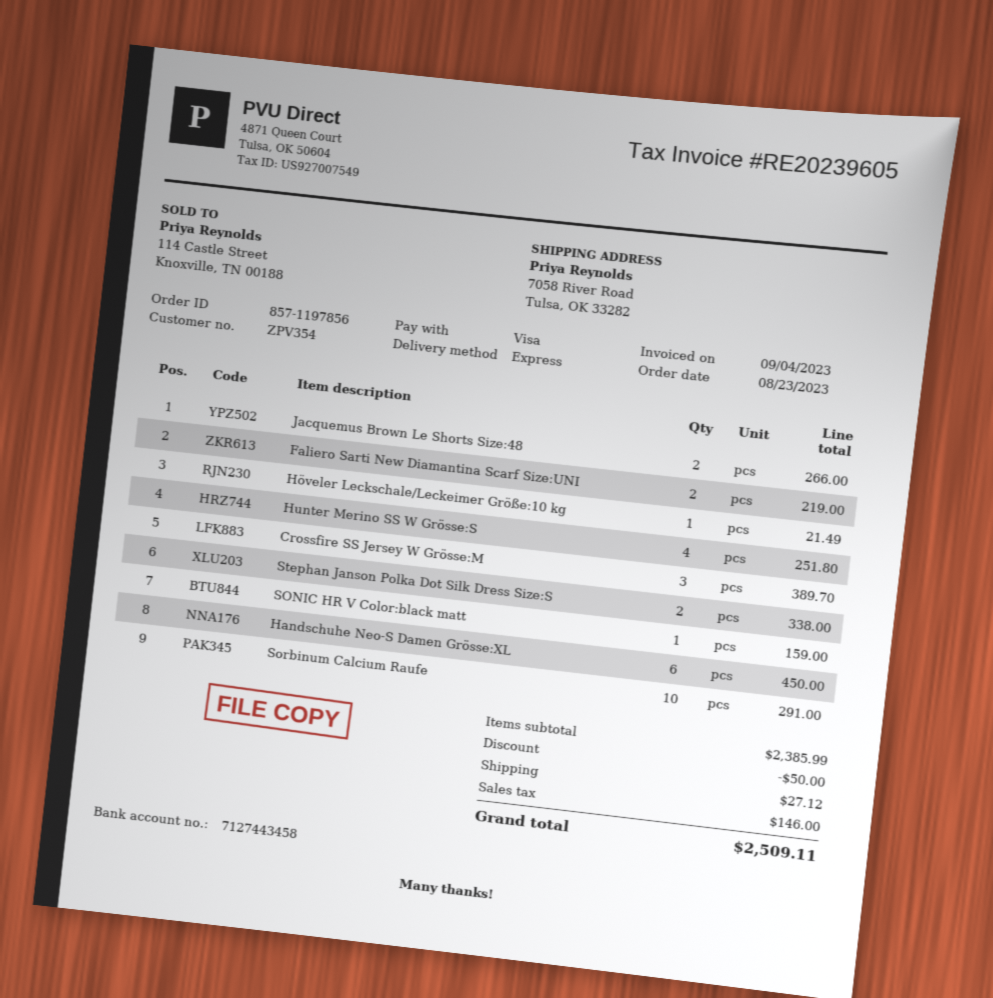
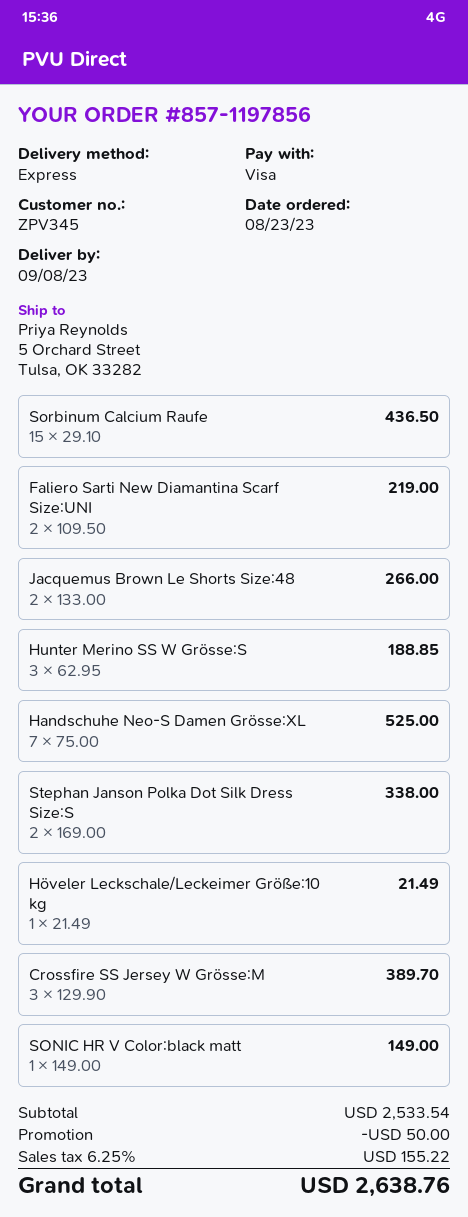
customer number: ZPV354 -> ZPV345
ship to: 7058 River Road, Tulsa, OK 33282 -> 5 Orchard Street, Tulsa, OK 33282
Hunter Merino SS W Grösse:S: 4 for 251.80 -> 3 for 188.85
SONIC HR V Color:black matt: 1 for 159.00 -> 1 for 149.00
Handschuhe Neo-S Damen Grösse:XL: 6 for 450.00 -> 7 for 525.00
Sorbinum Calcium Raufe: 10 for 291.00 -> 15 for 436.50
subtotal: 2385.99 -> 2533.54
shipping: 27.12 -> none
tax: 146.00 -> 155.22
total: 2509.11 -> 2638.76

